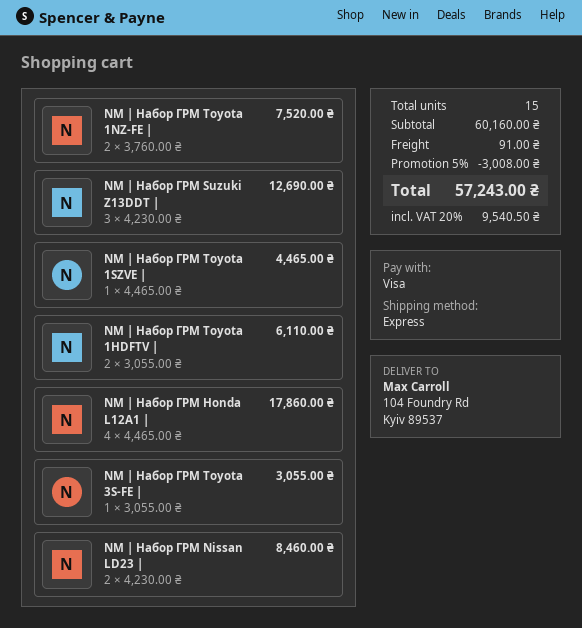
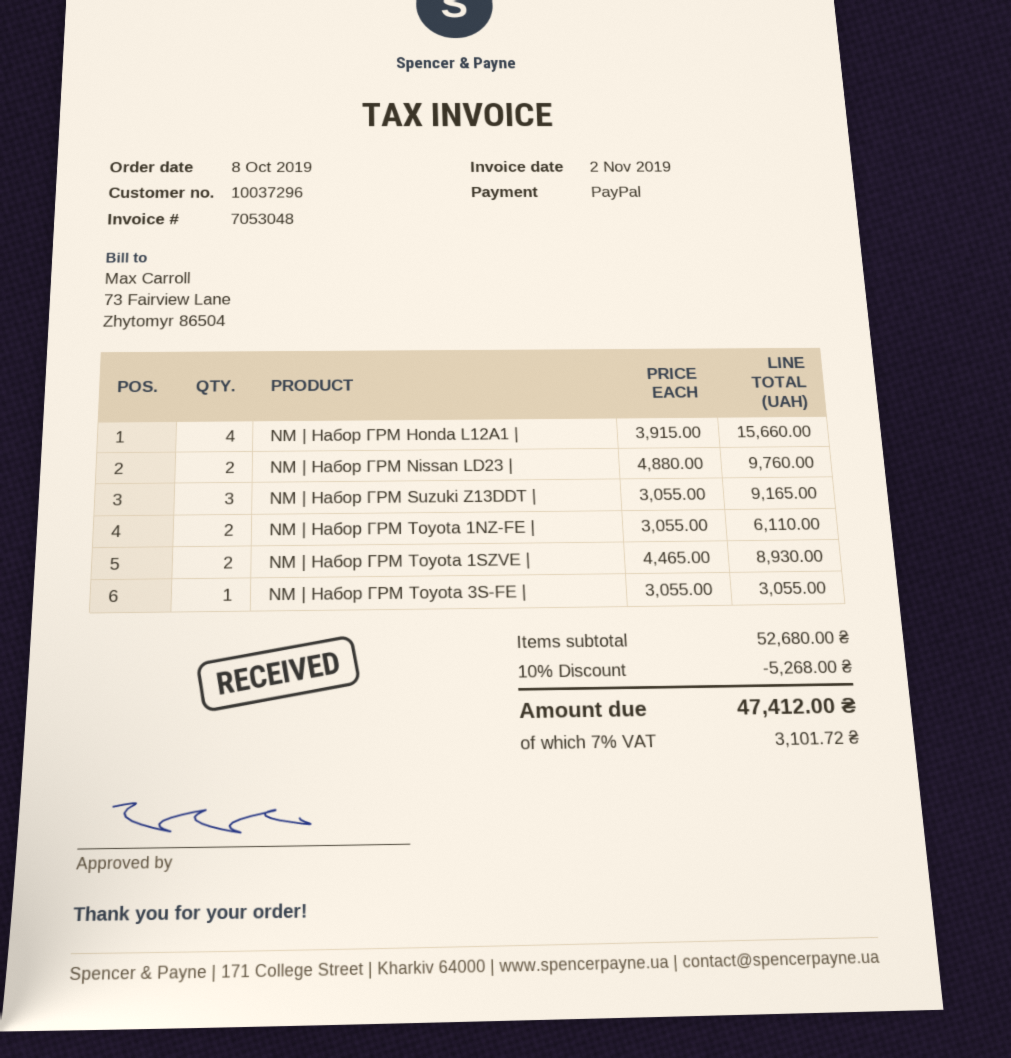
payment method: Visa -> PayPal
NM | Набор ГРМ Toyota 1NZ-FE |: 2 x 3760.00 = 7520.00 -> 2 x 3055.00 = 6110.00
NM | Набор ГРМ Suzuki Z13DDT |: 3 x 4230.00 = 12690.00 -> 3 x 3055.00 = 9165.00
NM | Набор ГРМ Toyota 1SZVE |: 1 x 4465.00 = 4465.00 -> 2 x 4465.00 = 8930.00
NM | Набор ГРМ Toyota 1HDFTV |: 2 x 3055.00 = 6110.00 -> none
NM | Набор ГРМ Honda L12A1 |: 4 x 4465.00 = 17860.00 -> 4 x 3915.00 = 15660.00
NM | Набор ГРМ Nissan LD23 |: 2 x 4230.00 = 8460.00 -> 2 x 4880.00 = 9760.00
subtotal: 60160.00 -> 52680.00
discount: 5% = 3008.00 -> 10% = 5268.00
shipping: 91.00 -> none
tax: 20% = 9540.50 -> 7% = 3101.72
total: 57243.00 -> 47412.00

